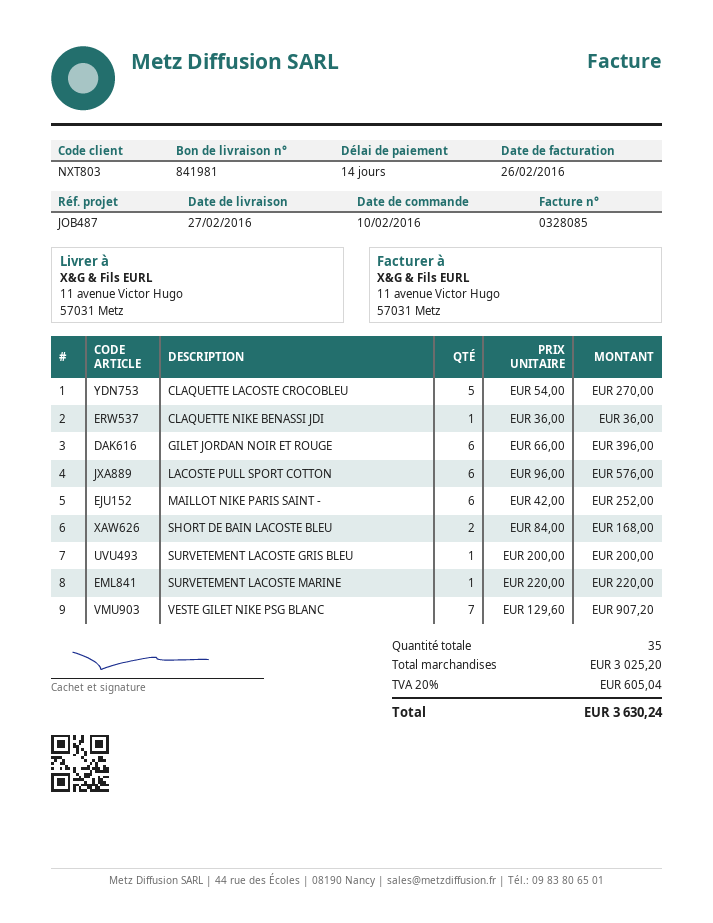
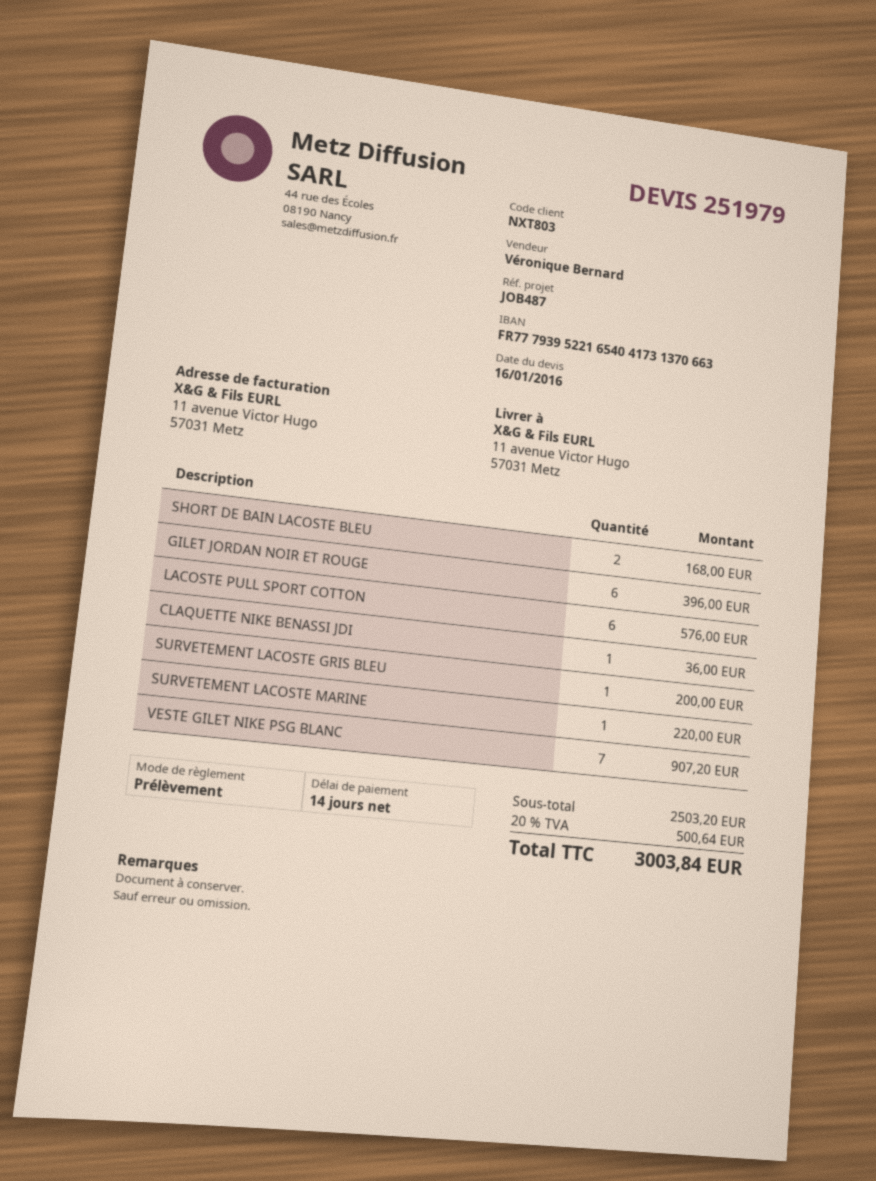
CLAQUETTE LACOSTE CROCOBLEU: 5 for 270.00 -> none
MAILLOT NIKE PARIS SAINT -: 6 for 252.00 -> none
subtotal: 3025.20 -> 2503.20
tax: 20% = 605.04 -> 20% = 500.64
total: 3630.24 -> 3003.84

